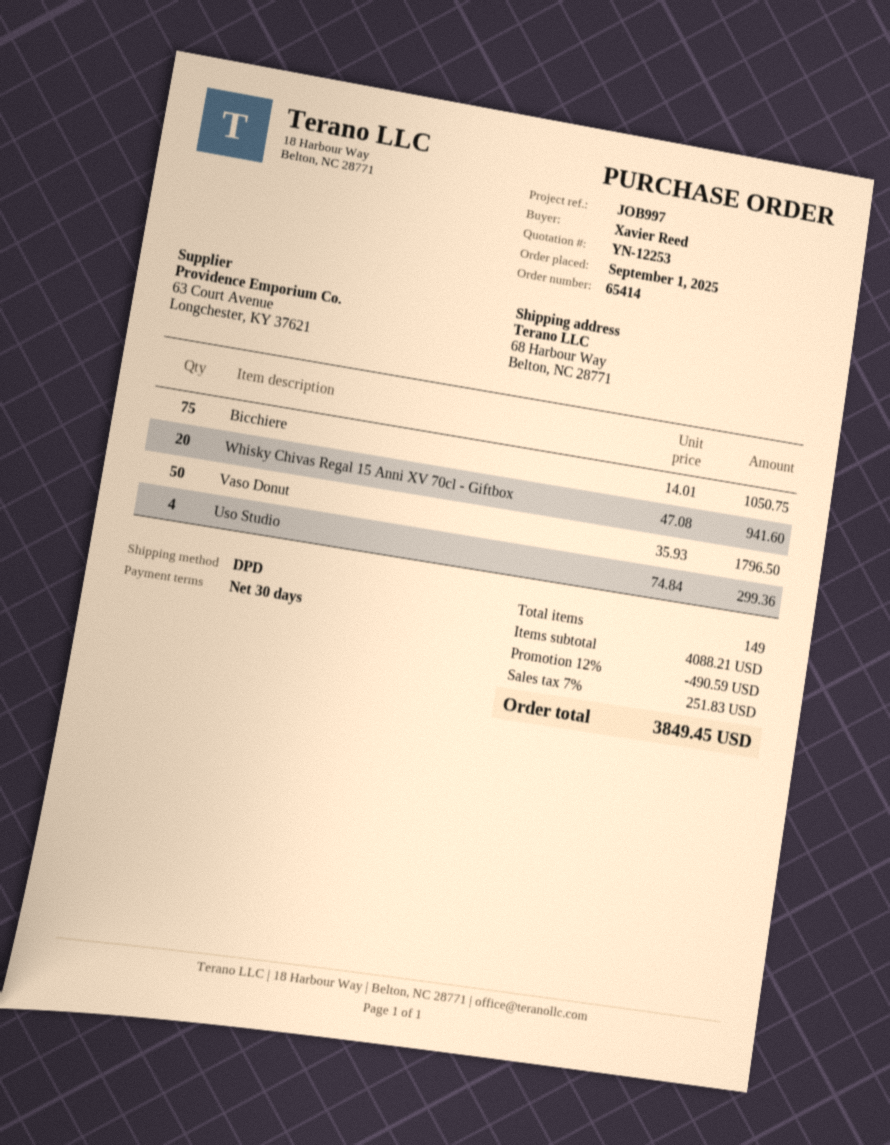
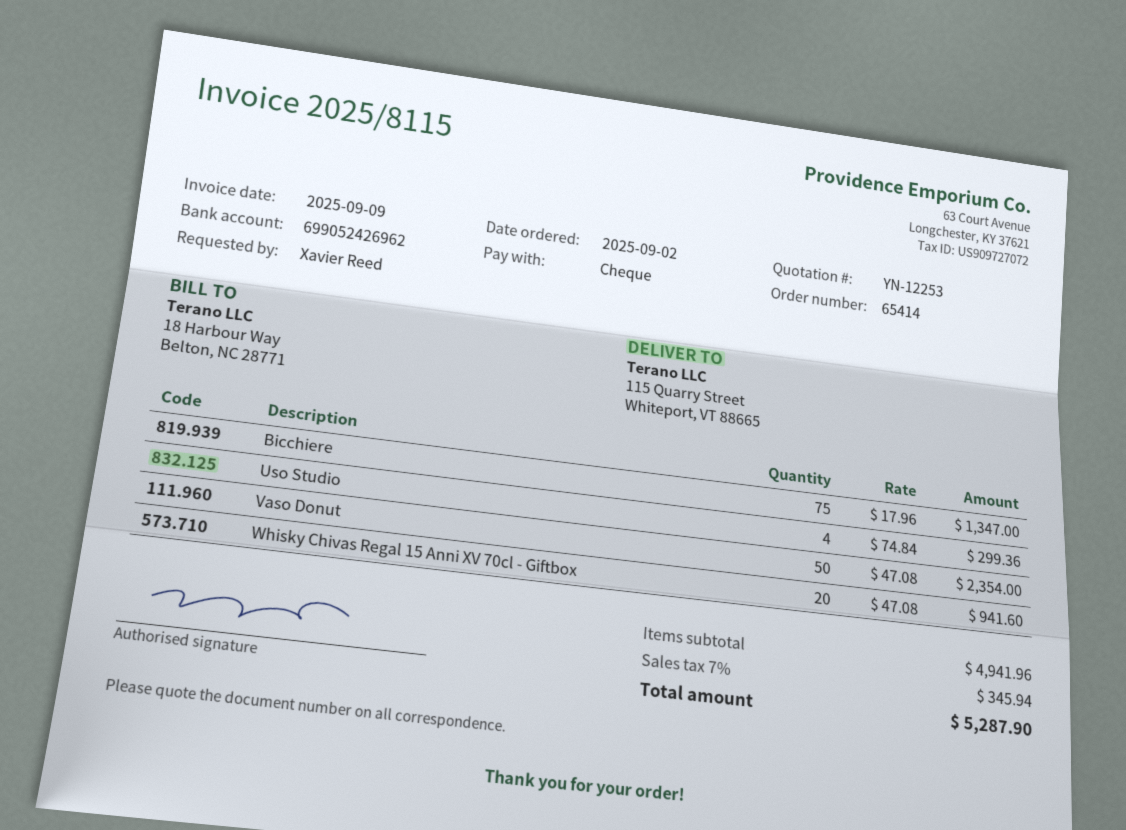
order date: 2025-09-01 -> 2025-09-02
ship to: 68 Harbour Way, Belton, NC 28771 -> 115 Quarry Street, Whiteport, VT 88665
Bicchiere: 75 x 14.01 = 1050.75 -> 75 x 17.96 = 1347.00
Vaso Donut: 50 x 35.93 = 1796.50 -> 50 x 47.08 = 2354.00
subtotal: 4088.21 -> 4941.96
discount: 12% = 490.59 -> none
tax: 7% = 251.83 -> 7% = 345.94
total: 3849.45 -> 5287.90

